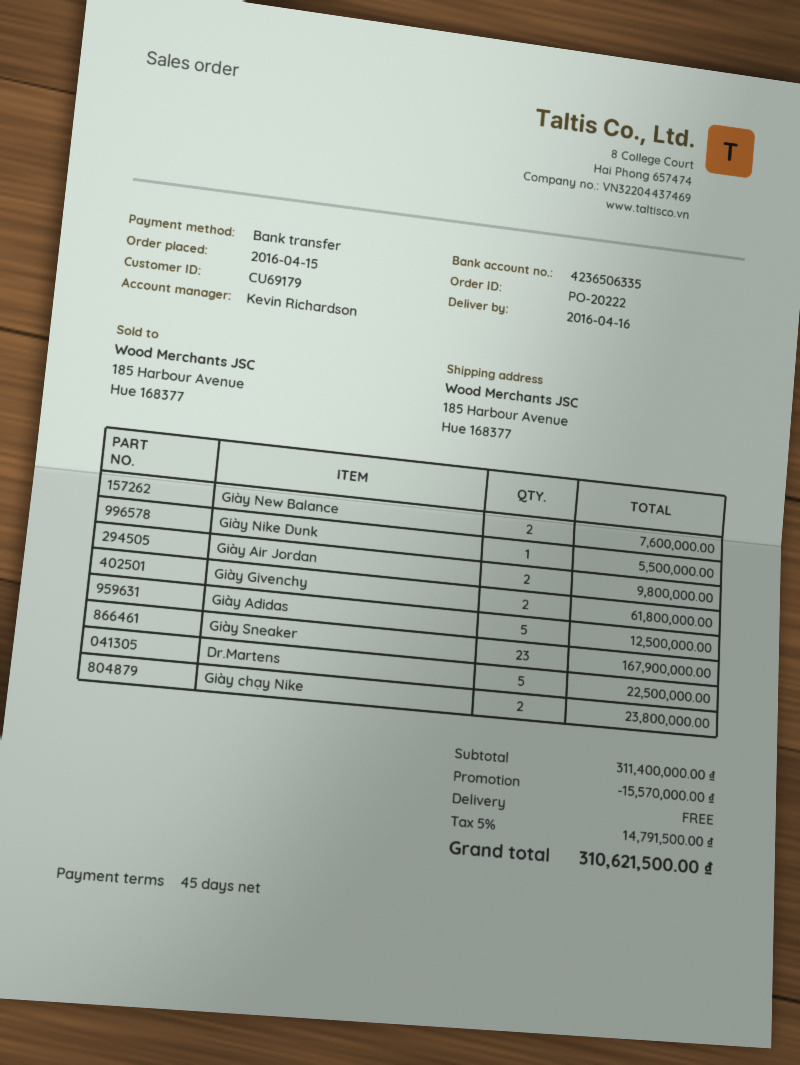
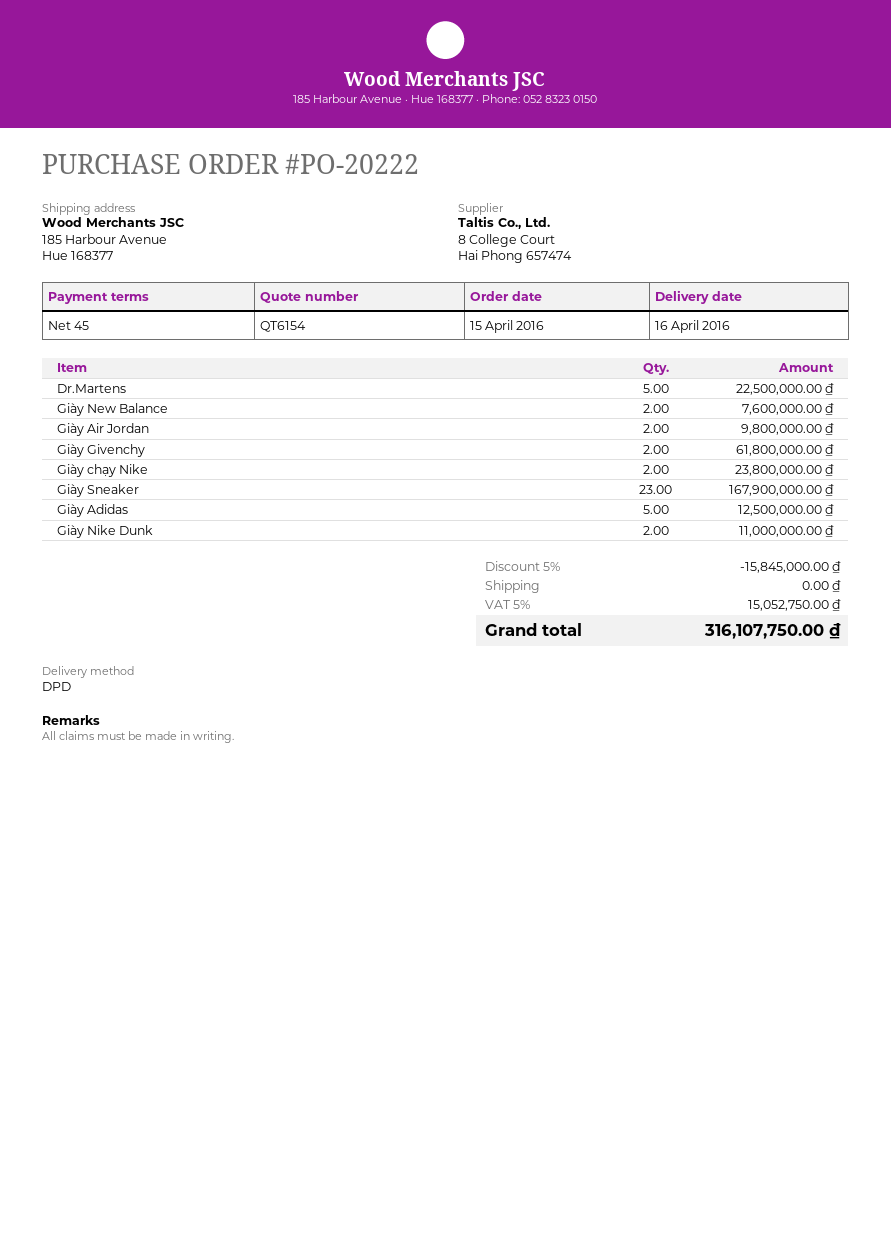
Giày Nike Dunk: 1 for 5500000.00 -> 2 for 11000000.00
discount: 15570000.00 -> 15845000.00
tax: 5% = 14791500.00 -> 5% = 15052750.00
total: 310621500.00 -> 316107750.00

